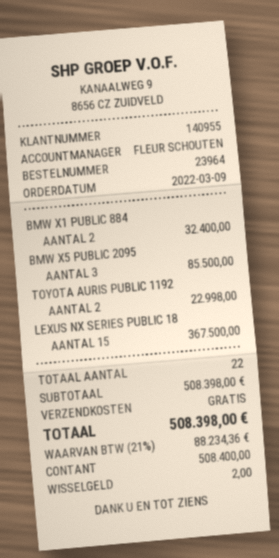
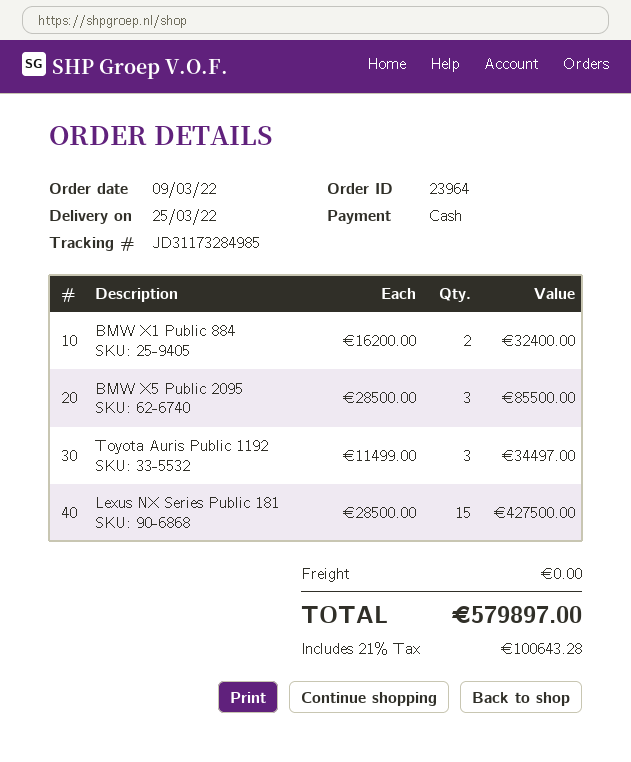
TOYOTA AURIS PUBLIC 1192: 2 for 22998.00 -> 3 for 34497.00
LEXUS NX SERIES PUBLIC 18: 15 for 367500.00 -> 15 for 427500.00
tax: 21% = 88234.36 -> 21% = 100643.28
total: 508398.00 -> 579897.00

